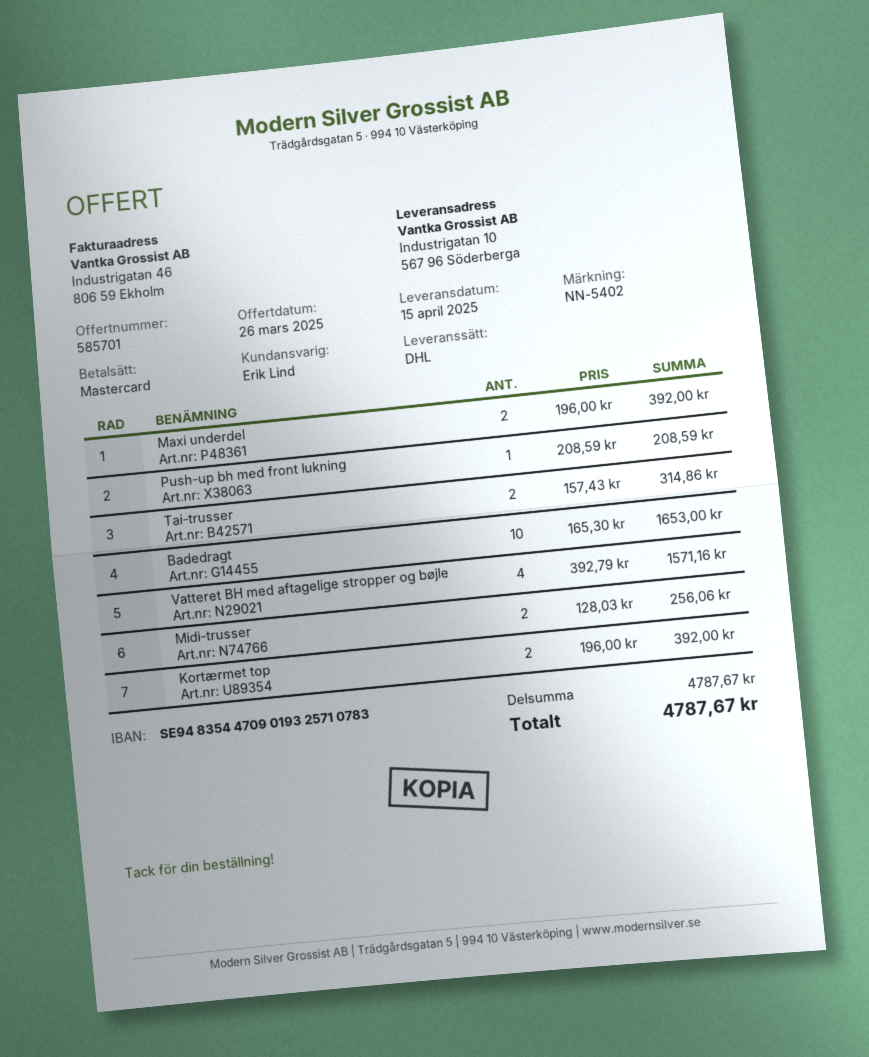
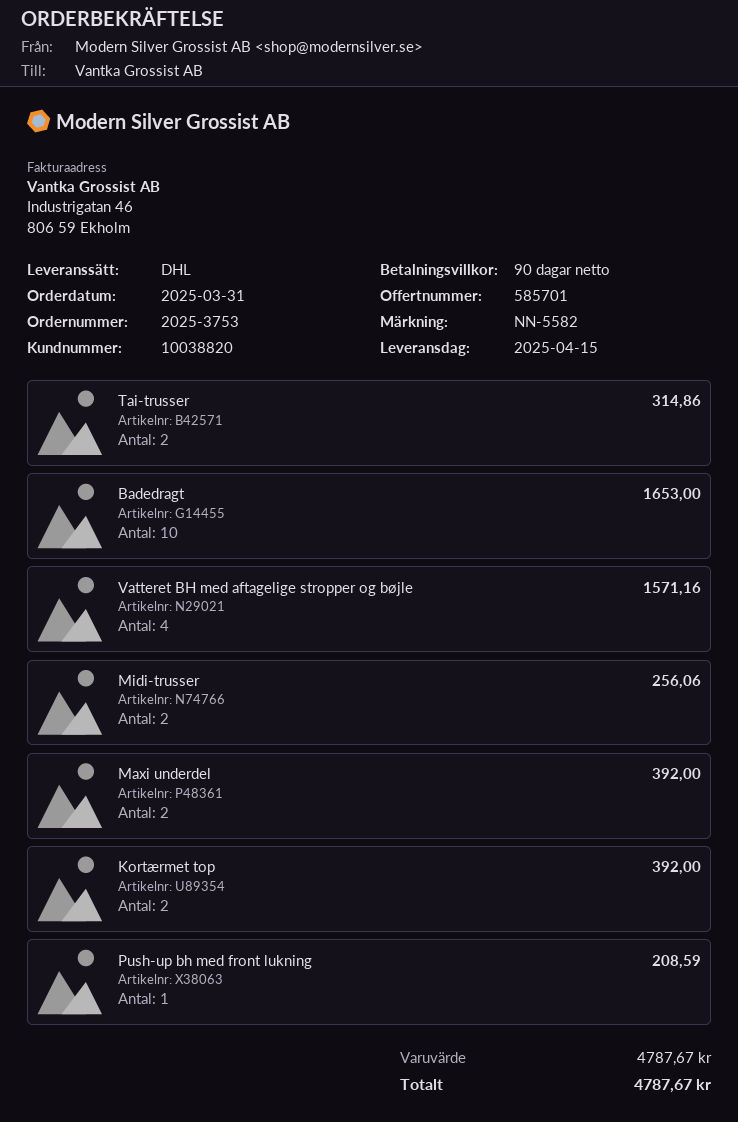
reference: NN-5402 -> NN-5582

